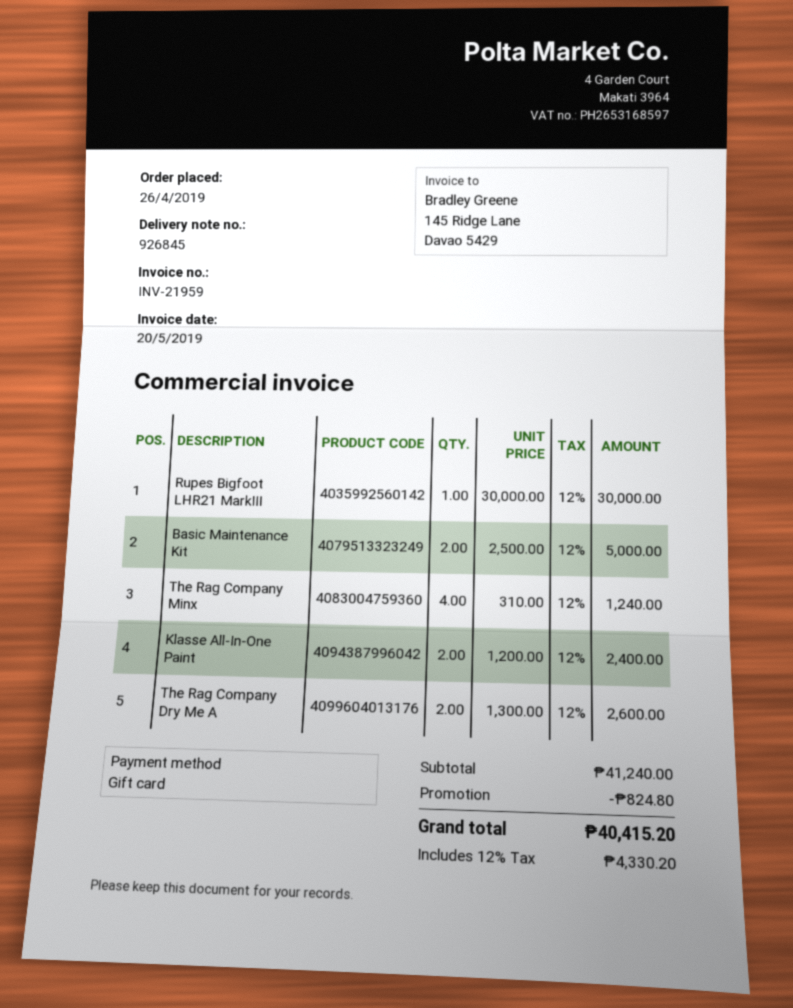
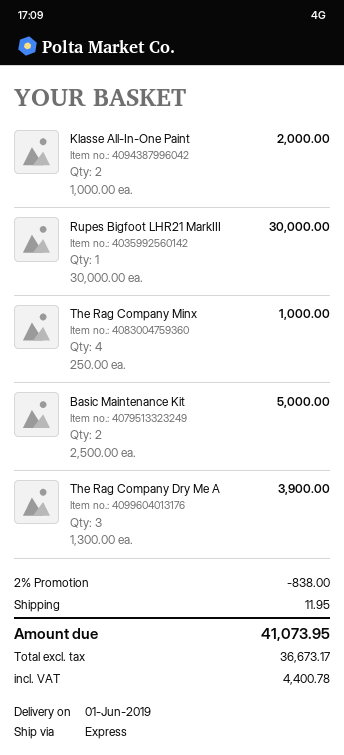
The Rag Company Minx: 4 x 310.00 = 1240.00 -> 4 x 250.00 = 1000.00
Klasse All-In-One Paint: 2 x 1200.00 = 2400.00 -> 2 x 1000.00 = 2000.00
The Rag Company Dry Me A: 2 x 1300.00 = 2600.00 -> 3 x 1300.00 = 3900.00
discount: 824.80 -> 838.00
shipping: none -> 11.95
tax: 4330.20 -> 4400.78
total: 40415.20 -> 41073.95

